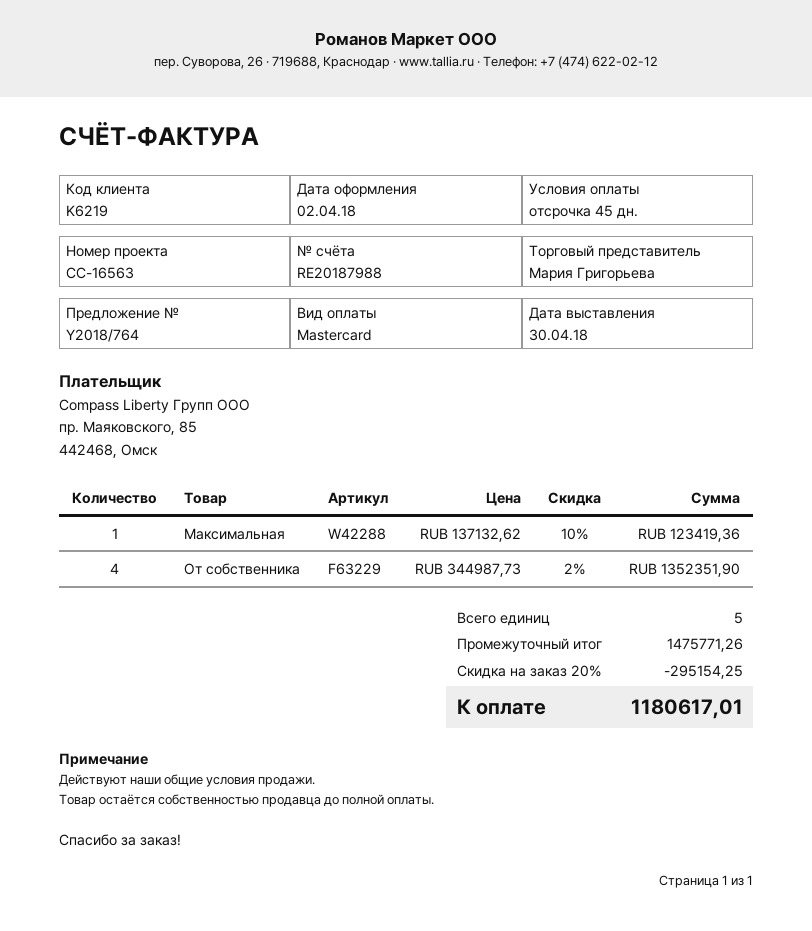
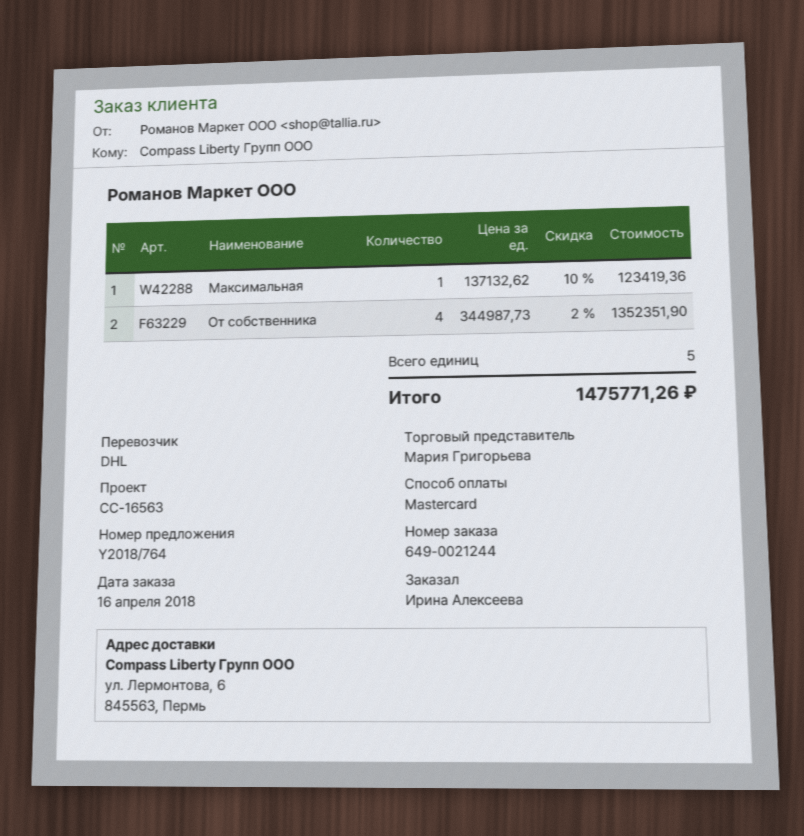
order date: 2018-04-02 -> 2018-04-16
discount: 20% = 295154.25 -> none
total: 1180617.01 -> 1475771.26

